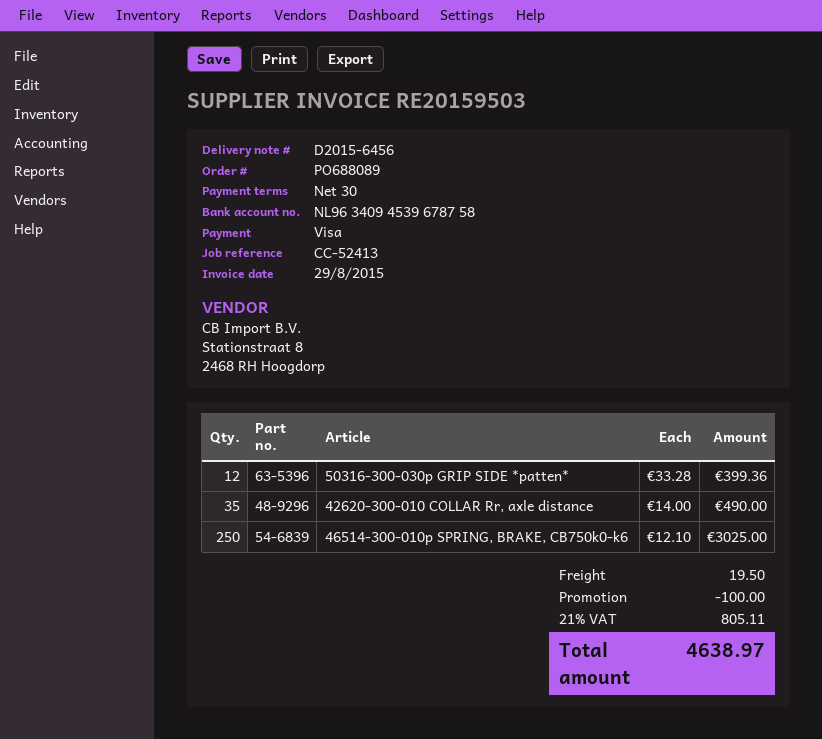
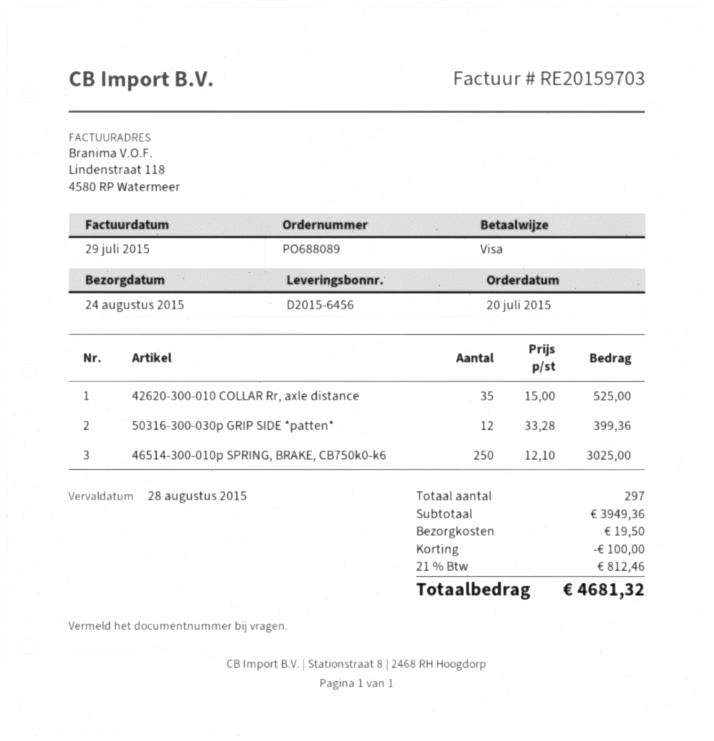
invoice number: RE20159503 -> RE20159703
invoice date: 2015-08-29 -> 2015-07-29
42620-300-010 COLLAR Rr, axle distance: 35 x 14.00 = 490.00 -> 35 x 15.00 = 525.00
tax: 21% = 805.11 -> 21% = 812.46
total: 4638.97 -> 4681.32

